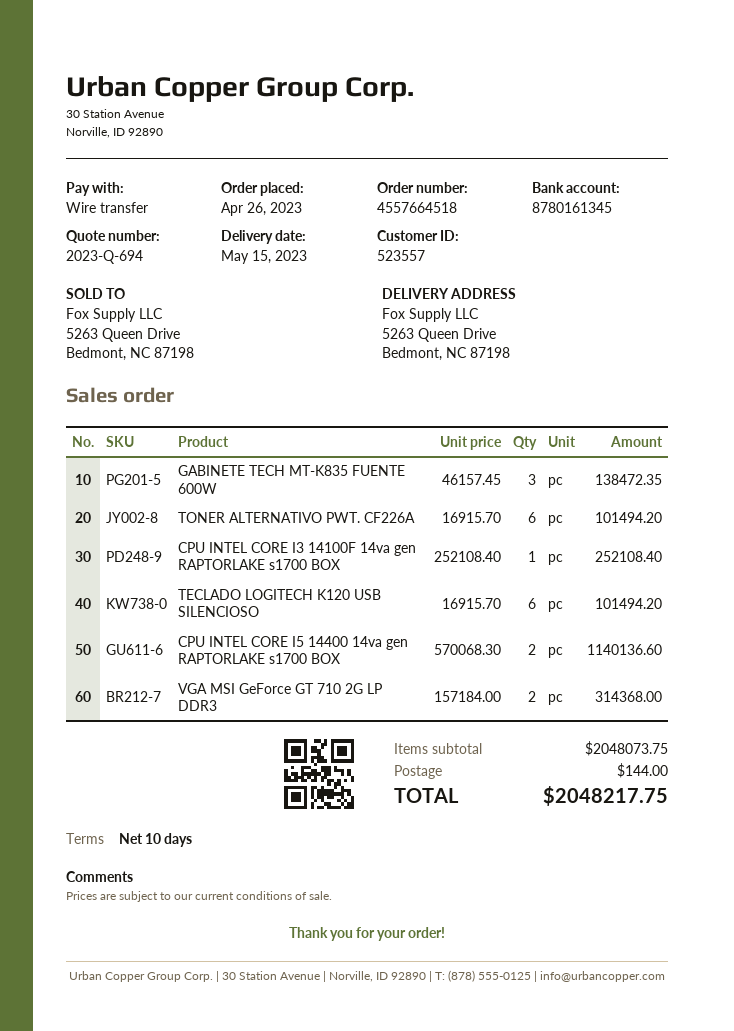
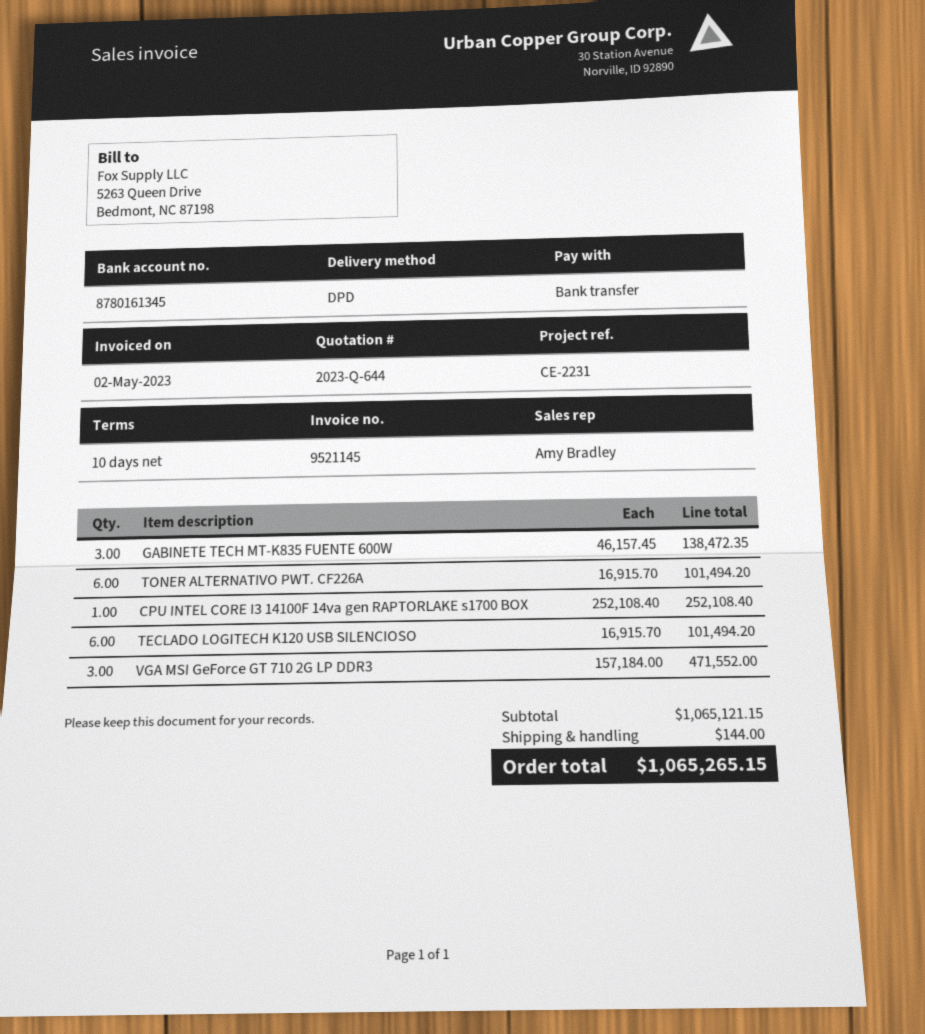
quote number: 2023-Q-694 -> 2023-Q-644
CPU INTEL CORE I5 14400 14va gen RAPTORLAKE s1700 BOX: 2 x 570068.30 = 1140136.60 -> none
VGA MSI GeForce GT 710 2G LP DDR3: 2 x 157184.00 = 314368.00 -> 3 x 157184.00 = 471552.00
subtotal: 2048073.75 -> 1065121.15
total: 2048217.75 -> 1065265.15

